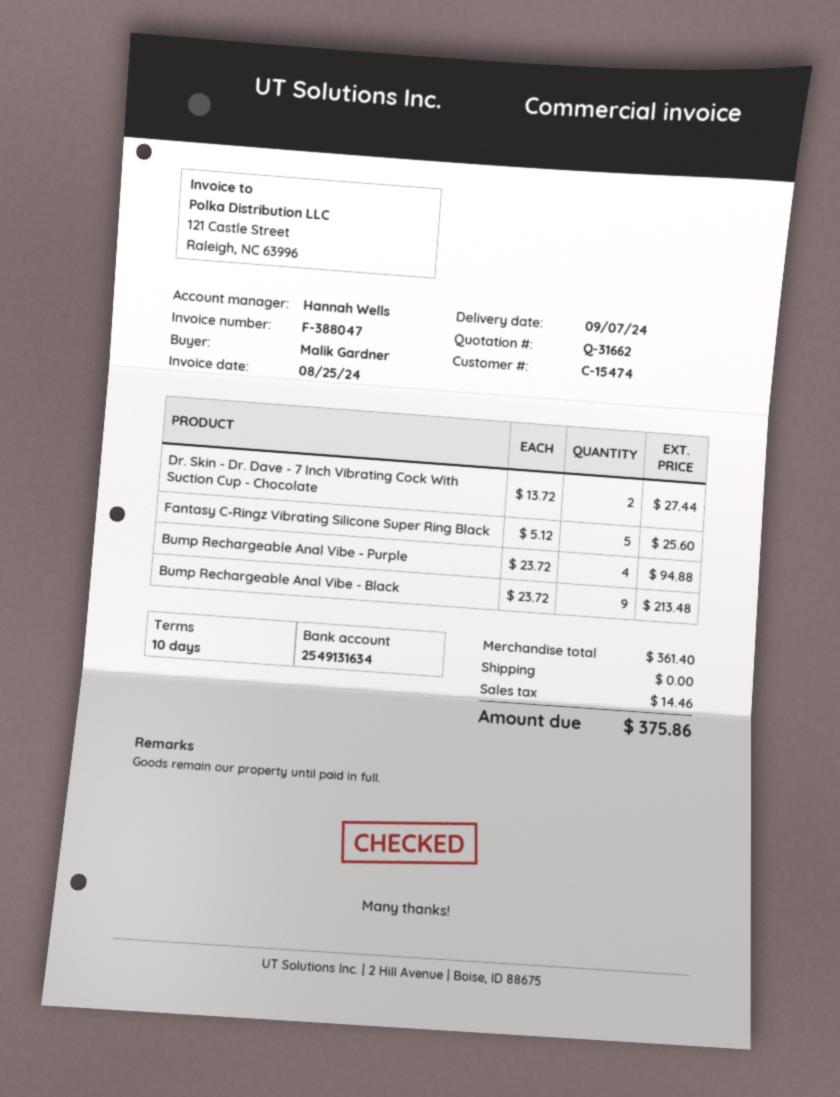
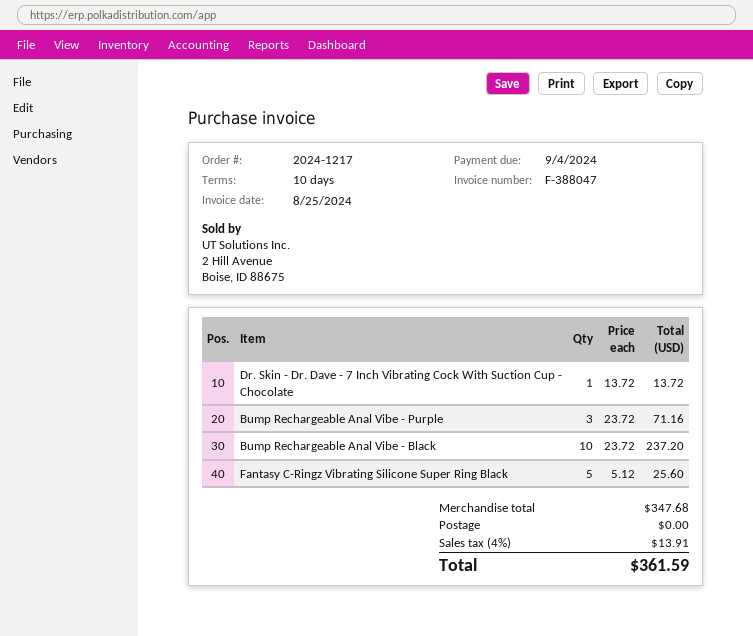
Dr. Skin - Dr. Dave - 7 Inch Vibrating Cock With Suction Cup - Chocolate: 2 x 13.72 = 27.44 -> 1 x 13.72 = 13.72
Bump Rechargeable Anal Vibe - Purple: 4 x 23.72 = 94.88 -> 3 x 23.72 = 71.16
Bump Rechargeable Anal Vibe - Black: 9 x 23.72 = 213.48 -> 10 x 23.72 = 237.20
subtotal: 361.40 -> 347.68
tax: 14.46 -> 13.91
total: 375.86 -> 361.59

